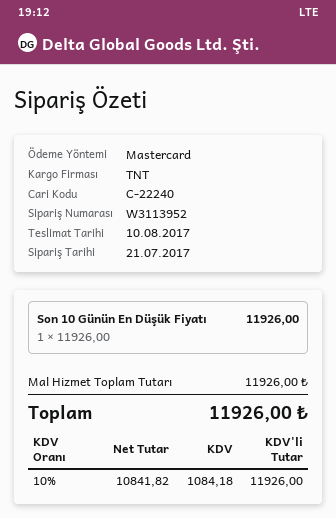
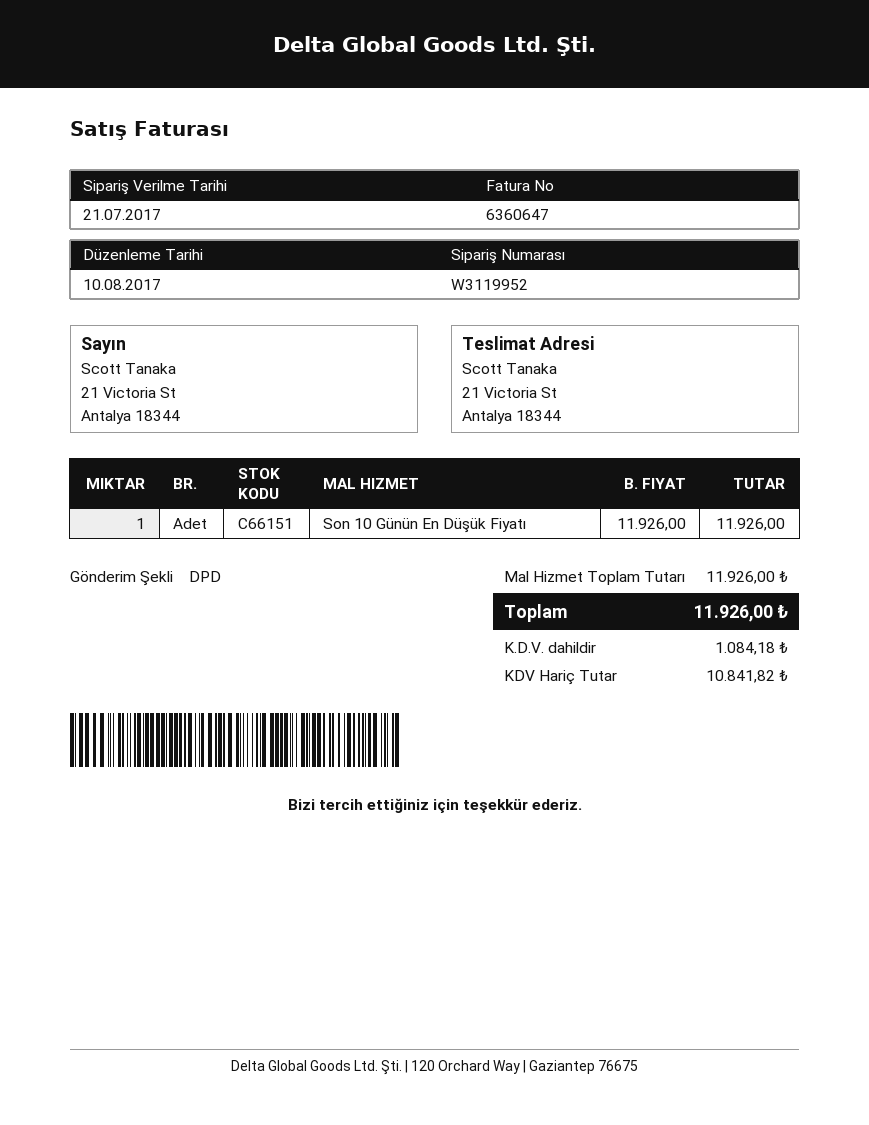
order number: W3113952 -> W3119952
shipping method: TNT -> DPD

